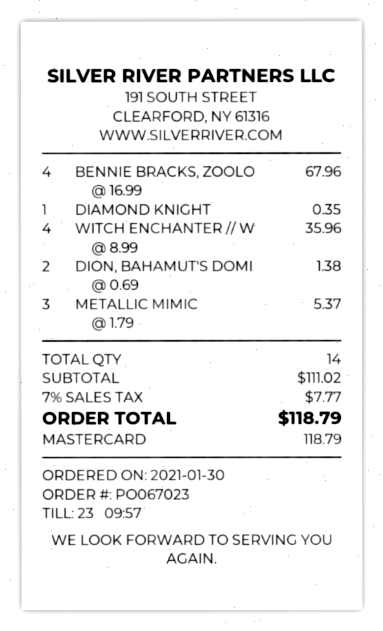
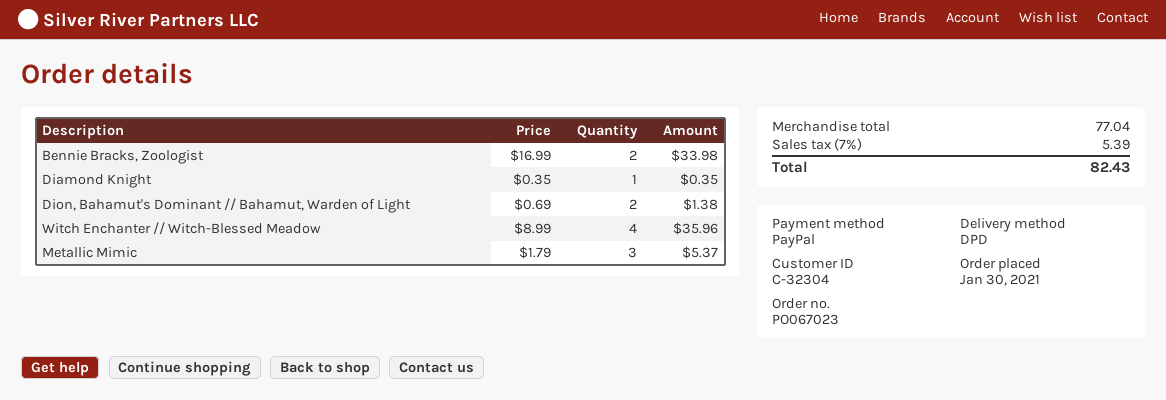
payment method: Mastercard -> PayPal
BENNIE BRACKS, ZOOLO: 4 x 16.99 = 67.96 -> 2 x 16.99 = 33.98
subtotal: 111.02 -> 77.04
tax: 7% = 7.77 -> 7% = 5.39
total: 118.79 -> 82.43

